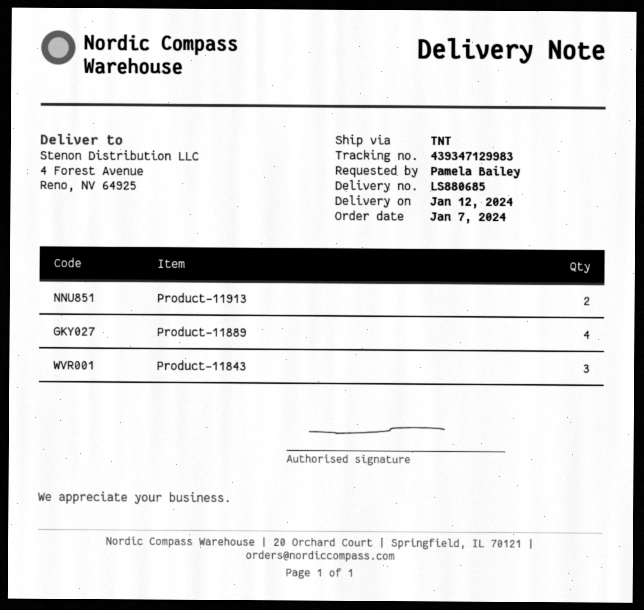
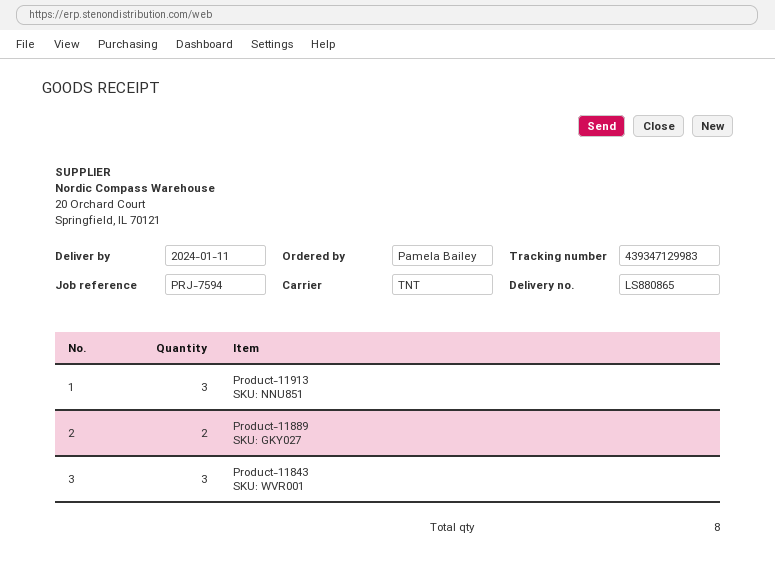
delivery note number: LS880685 -> LS880865
delivery date: 2024-01-12 -> 2024-01-11
Product-11913: 2 -> 3
Product-11889: 4 -> 2

